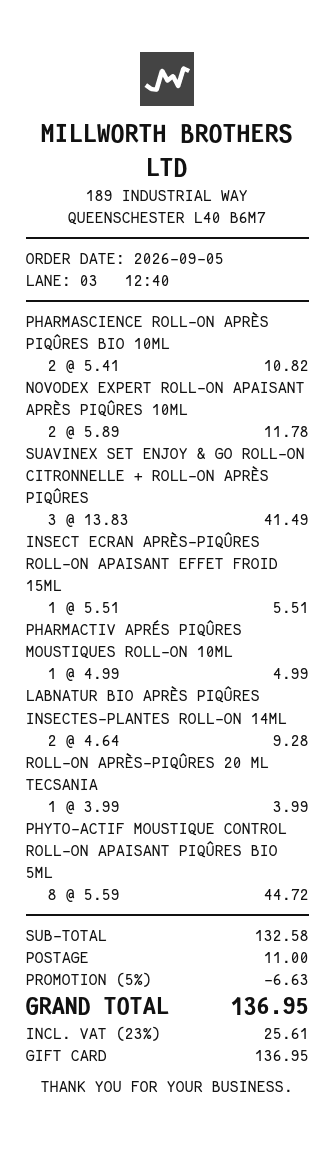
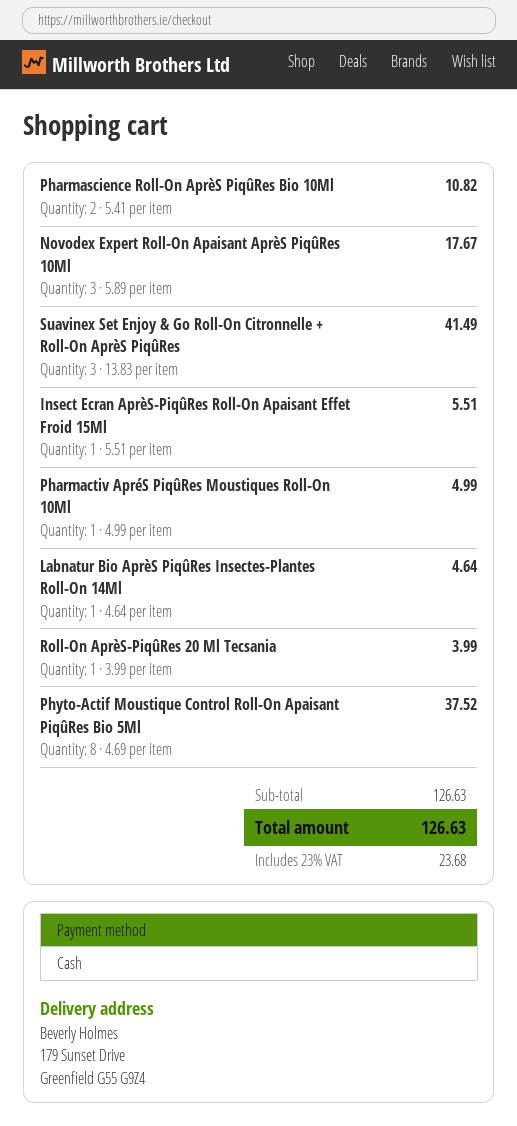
payment method: gift card -> cash
NOVODEX EXPERT ROLL-ON APAISANT APRÈS PIQÛRES 10ML: 2 x 5.89 = 11.78 -> 3 x 5.89 = 17.67
LABNATUR BIO APRÈS PIQÛRES INSECTES-PLANTES ROLL-ON 14ML: 2 x 4.64 = 9.28 -> 1 x 4.64 = 4.64
PHYTO-ACTIF MOUSTIQUE CONTROL ROLL-ON APAISANT PIQÛRES BIO 5ML: 8 x 5.59 = 44.72 -> 8 x 4.69 = 37.52
subtotal: 132.58 -> 126.63
discount: 5% = 6.63 -> none
shipping: 11.00 -> none
tax: 23% = 25.61 -> 23% = 23.68
total: 136.95 -> 126.63

